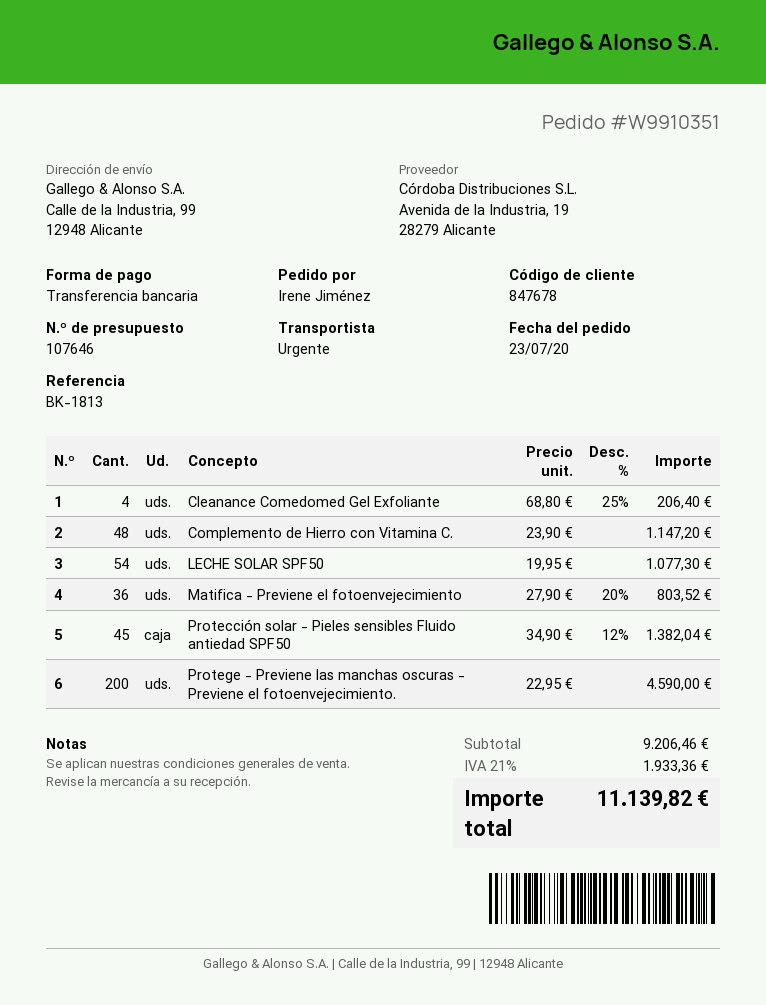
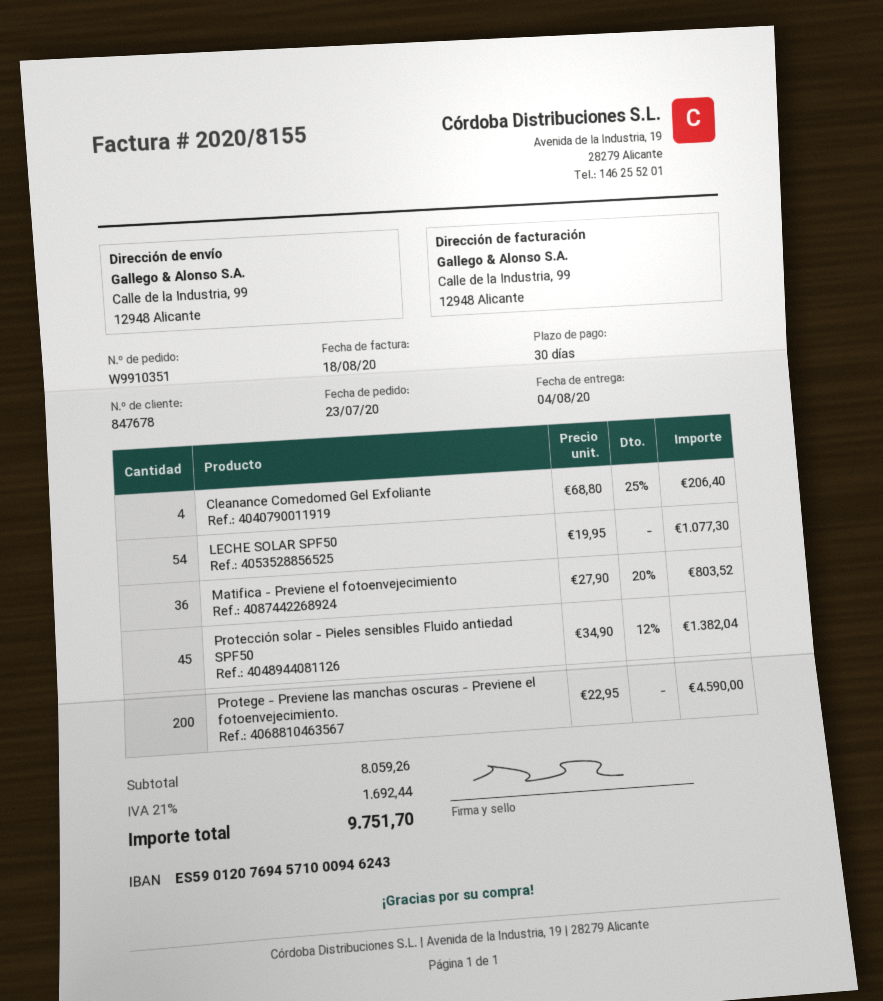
Complemento de Hierro con Vitamina C.: 48 x 23.90 = 1147.20 -> none
subtotal: 9206.46 -> 8059.26
tax: 21% = 1933.36 -> 21% = 1692.44
total: 11139.82 -> 9751.70

